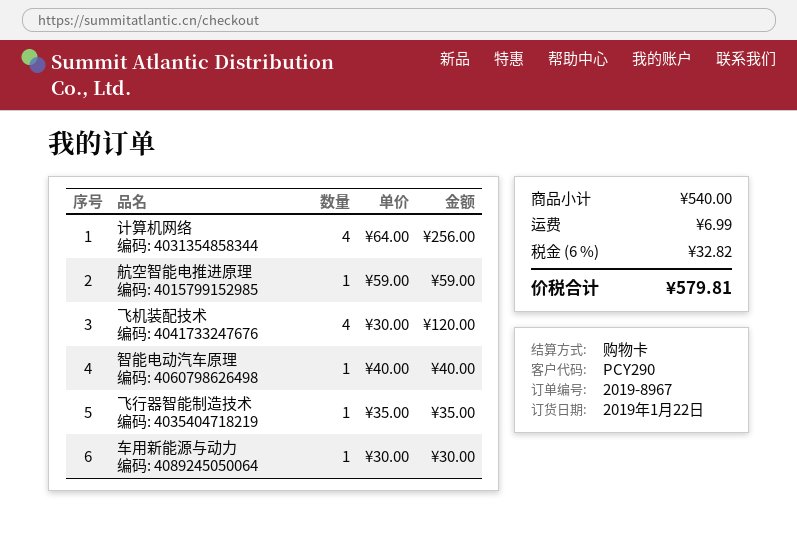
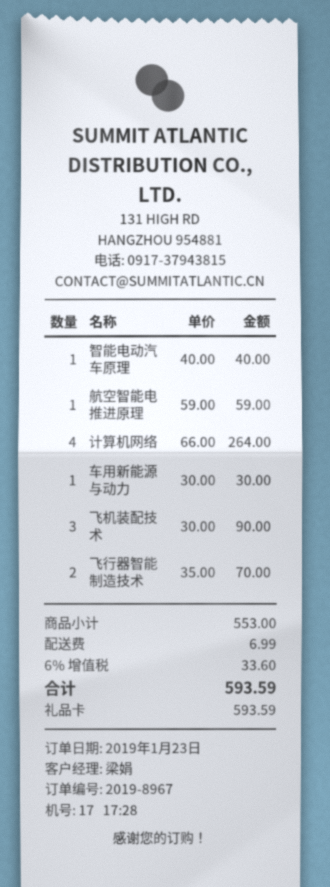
order date: 2019-01-22 -> 2019-01-23
计算机网络: 4 x 64.00 = 256.00 -> 4 x 66.00 = 264.00
飞机装配技术: 4 x 30.00 = 120.00 -> 3 x 30.00 = 90.00
飞行器智能制造技术: 1 x 35.00 = 35.00 -> 2 x 35.00 = 70.00
subtotal: 540.00 -> 553.00
tax: 6% = 32.82 -> 6% = 33.60
total: 579.81 -> 593.59

